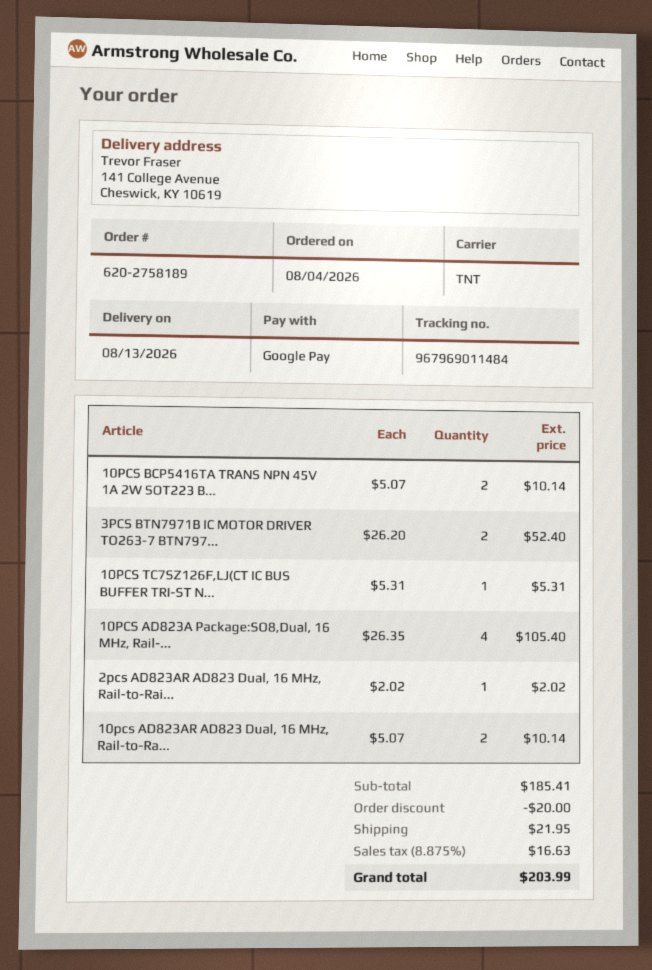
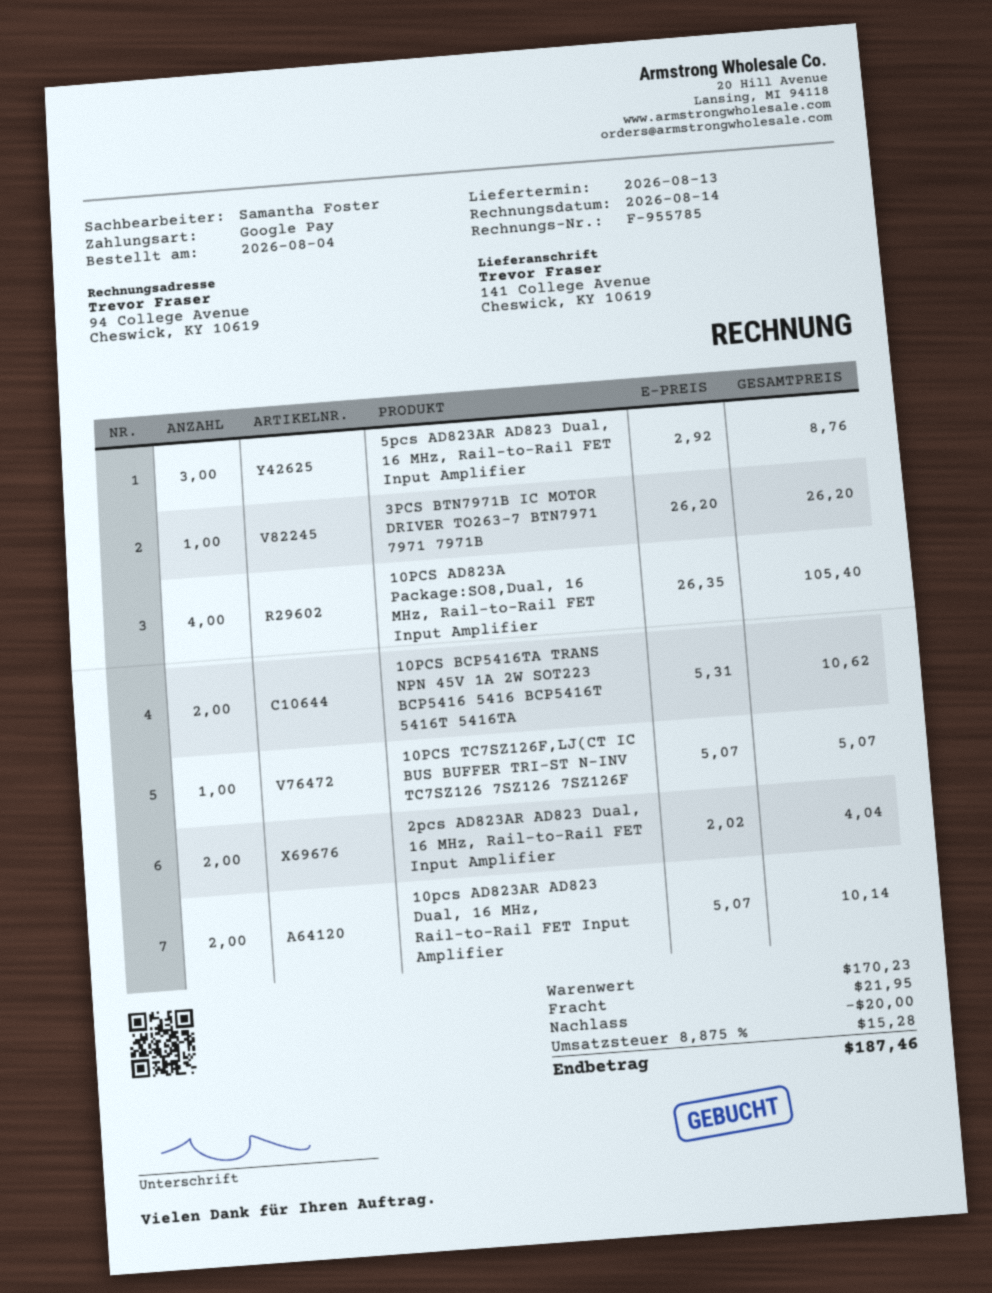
10PCS BCP5416TA TRANS NPN 45V 1A 2W SOT223 B...: 2 x 5.07 = 10.14 -> 2 x 5.31 = 10.62
3PCS BTN7971B IC MOTOR DRIVER TO263-7 BTN797...: 2 x 26.20 = 52.40 -> 1 x 26.20 = 26.20
10PCS TC7SZ126F,LJ(CT IC BUS BUFFER TRI-ST N...: 1 x 5.31 = 5.31 -> 1 x 5.07 = 5.07
2pcs AD823AR AD823 Dual, 16 MHz, Rail-to-Rai...: 1 x 2.02 = 2.02 -> 2 x 2.02 = 4.04
5pcs AD823AR AD823 Dual, 16 MHz, Rail-to-Rail FET Input Amplifier: none -> 3 x 2.92 = 8.76
subtotal: 185.41 -> 170.23
tax: 8.875% = 16.63 -> 8.875% = 15.28
total: 203.99 -> 187.46

